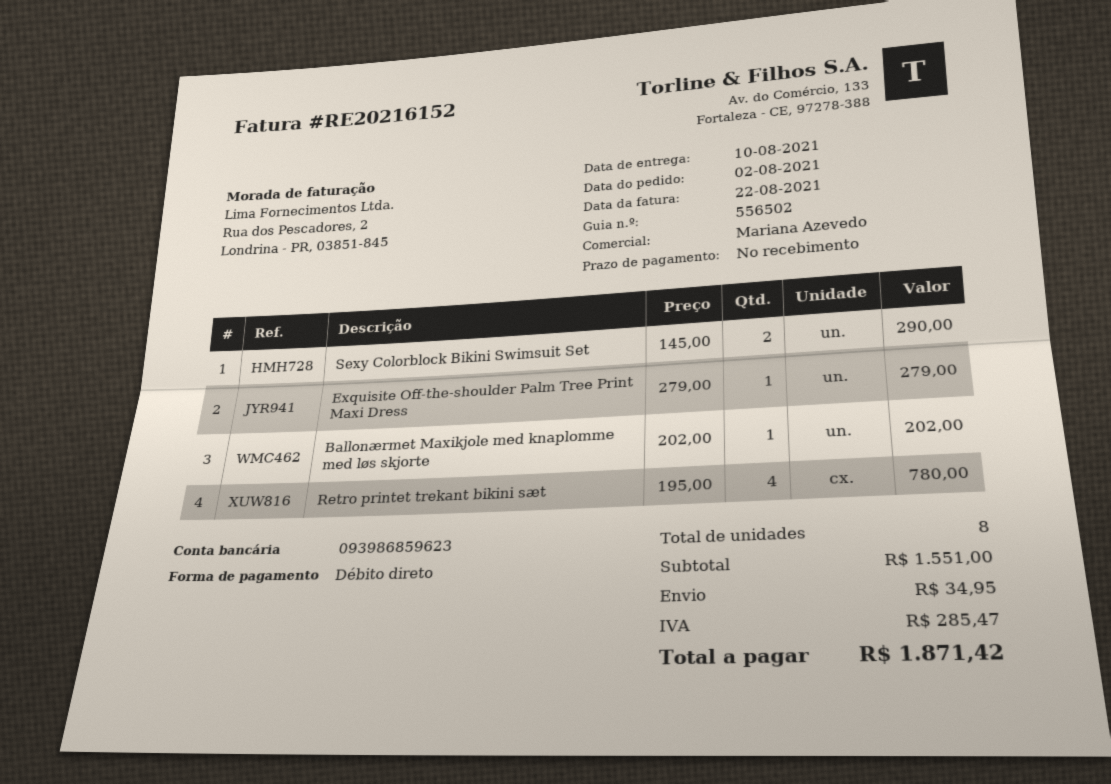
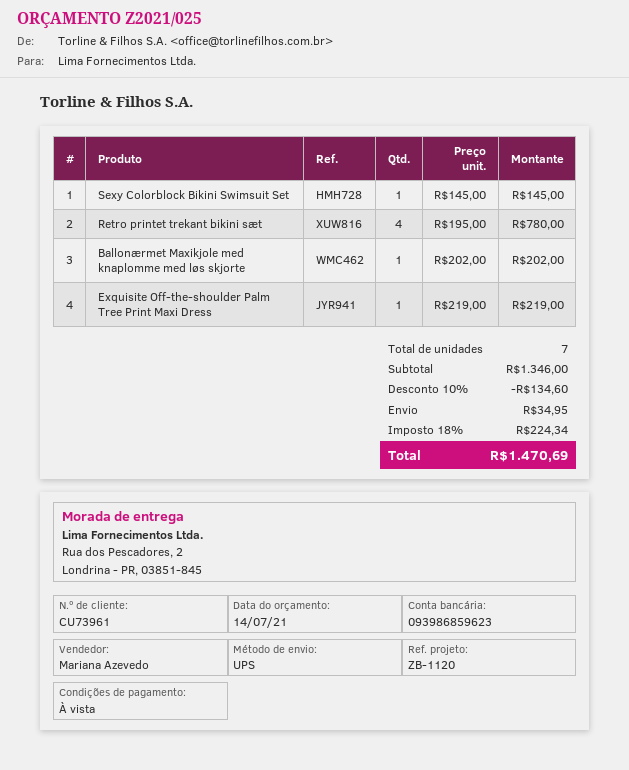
Sexy Colorblock Bikini Swimsuit Set: 2 x 145.00 = 290.00 -> 1 x 145.00 = 145.00
Exquisite Off-the-shoulder Palm Tree Print Maxi Dress: 1 x 279.00 = 279.00 -> 1 x 219.00 = 219.00
total quantity: 8 -> 7
subtotal: 1551.00 -> 1346.00
discount: none -> 10% = 134.60
tax: 285.47 -> 224.34
total: 1871.42 -> 1470.69

